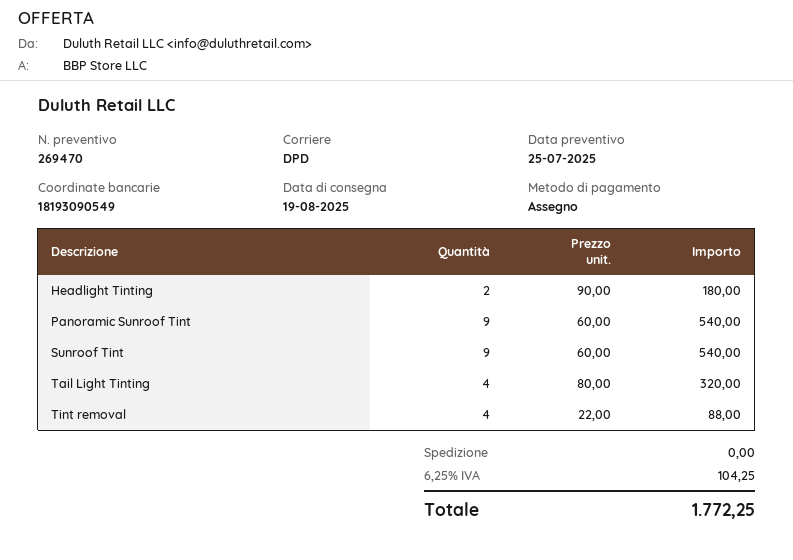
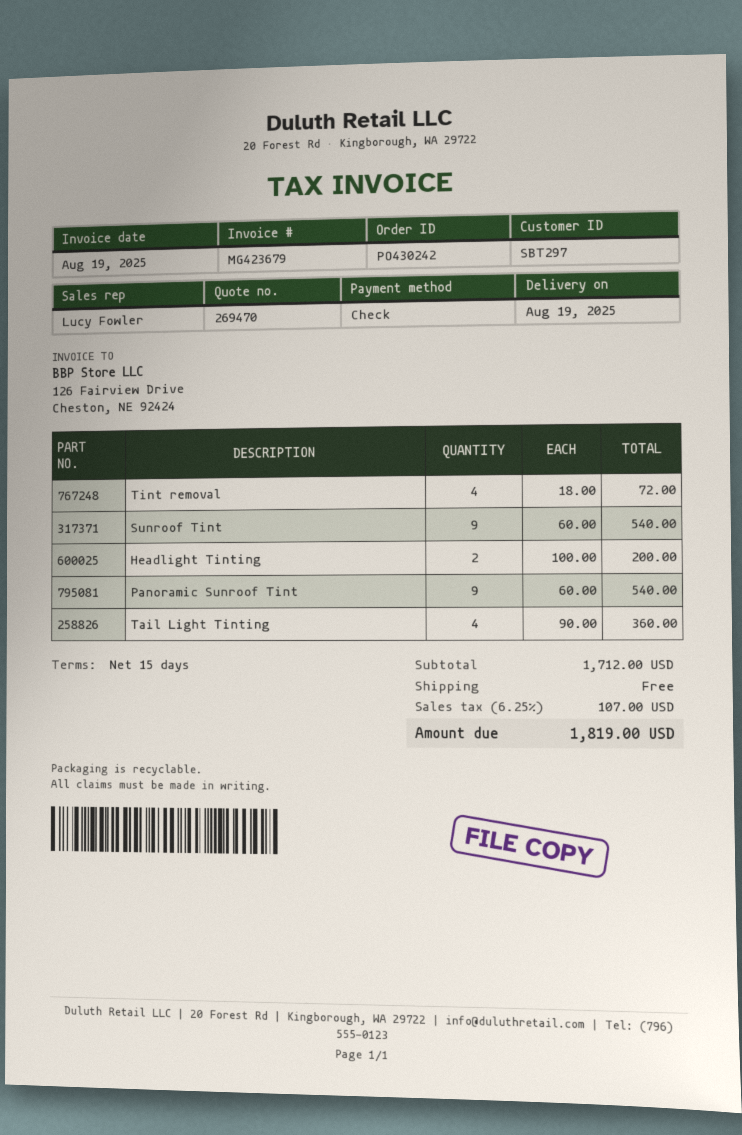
Headlight Tinting: 2 x 90.00 = 180.00 -> 2 x 100.00 = 200.00
Tail Light Tinting: 4 x 80.00 = 320.00 -> 4 x 90.00 = 360.00
Tint removal: 4 x 22.00 = 88.00 -> 4 x 18.00 = 72.00
tax: 6.25% = 104.25 -> 6.25% = 107.00
total: 1772.25 -> 1819.00

